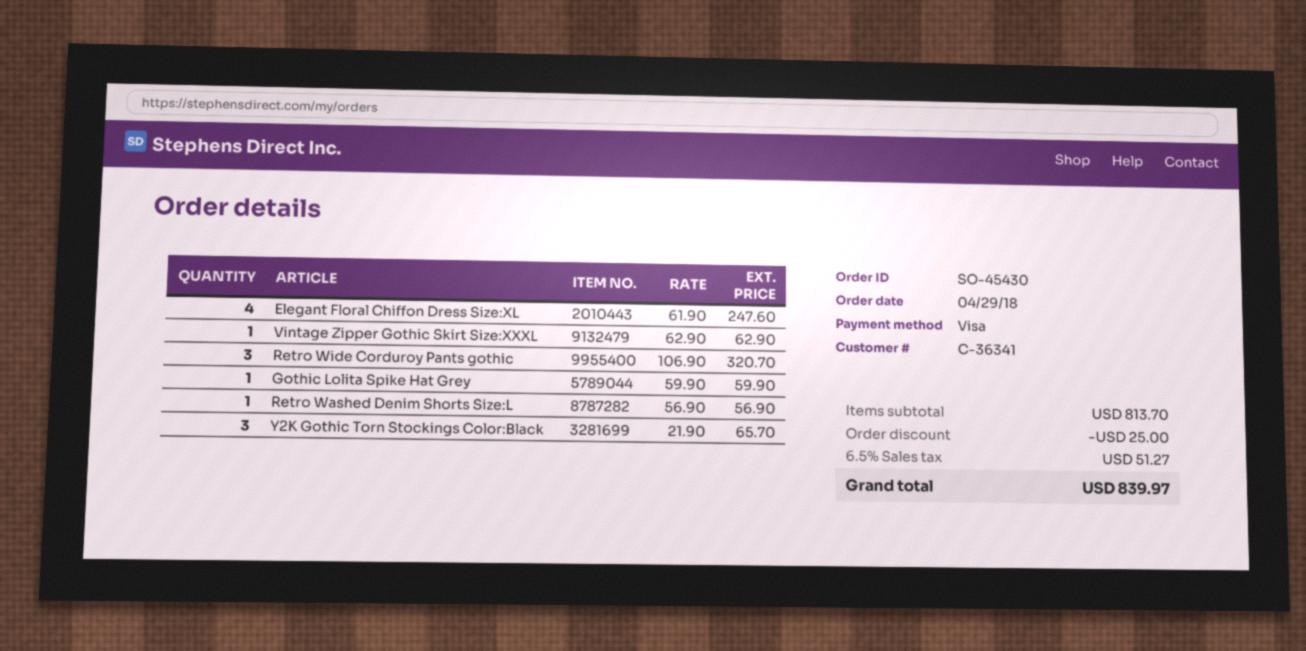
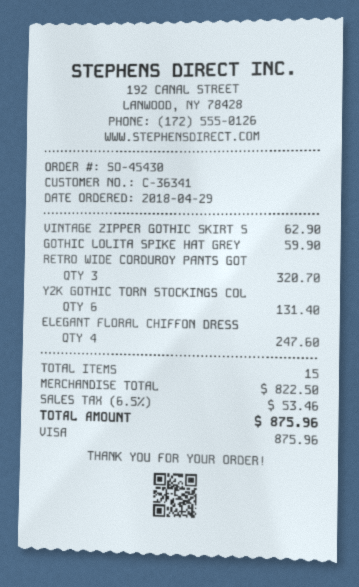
Retro Washed Denim Shorts Size:L: 1 for 56.90 -> none
Y2K Gothic Torn Stockings Color:Black: 3 for 65.70 -> 6 for 131.40
subtotal: 813.70 -> 822.50
discount: 25.00 -> none
tax: 6.5% = 51.27 -> 6.5% = 53.46
total: 839.97 -> 875.96

